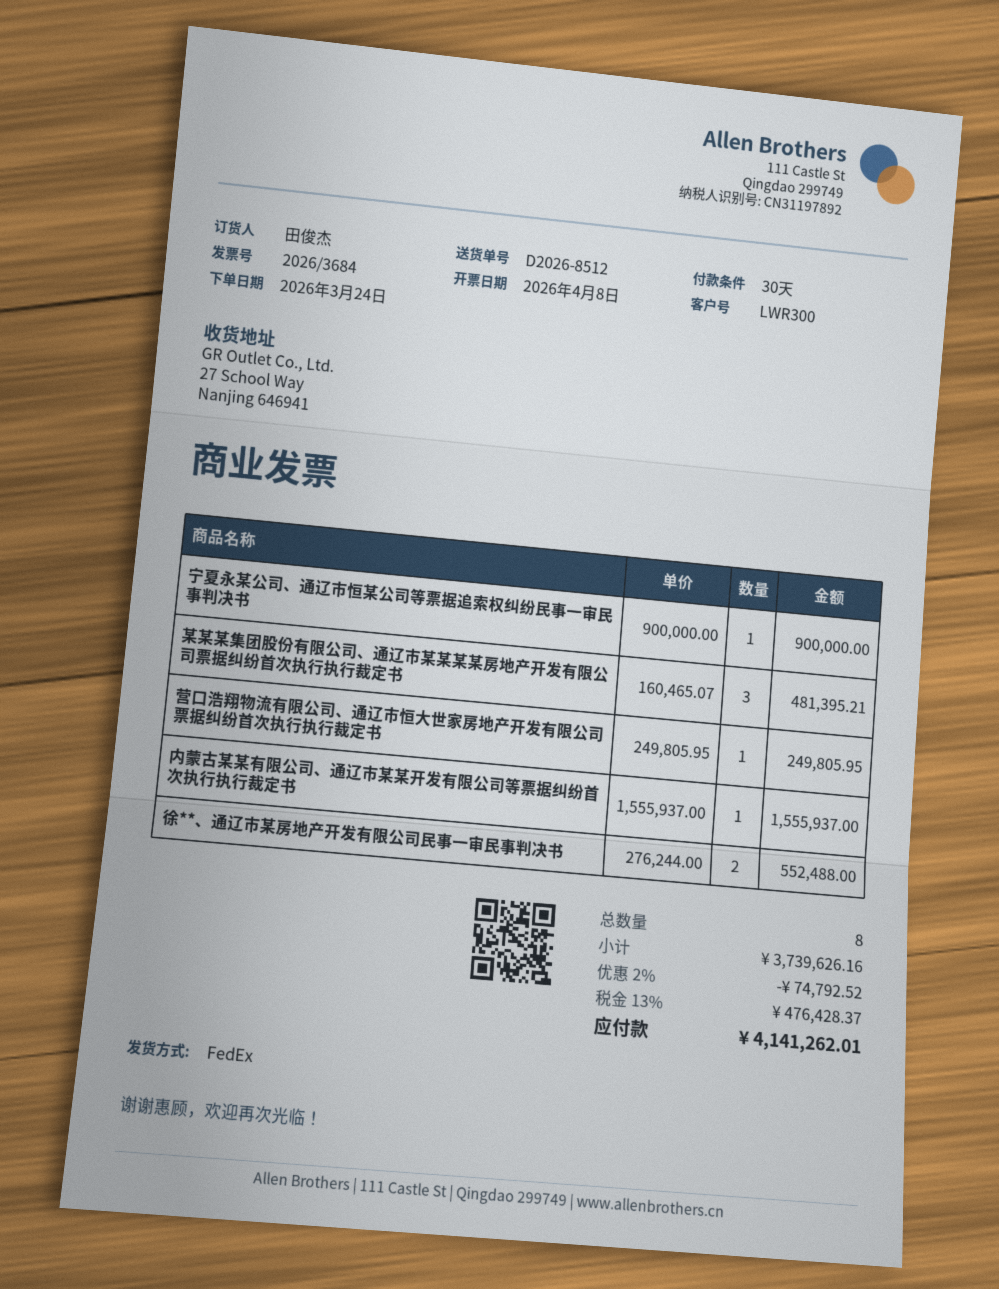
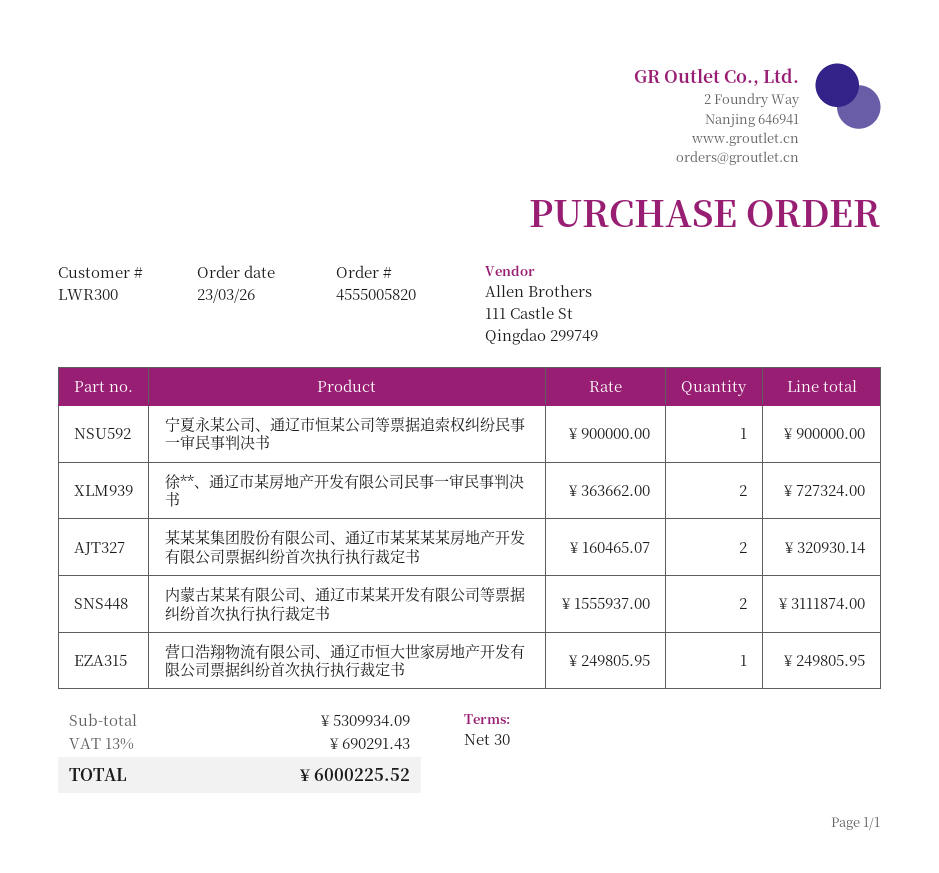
order date: 2026-03-24 -> 2026-03-23
某某某集团股份有限公司、通辽市某某某某房地产开发有限公司票据纠纷首次执行执行裁定书: 3 x 160465.07 = 481395.21 -> 2 x 160465.07 = 320930.14
内蒙古某某有限公司、通辽市某某开发有限公司等票据纠纷首次执行执行裁定书: 1 x 1555937.00 = 1555937.00 -> 2 x 1555937.00 = 3111874.00
徐**、通辽市某房地产开发有限公司民事一审民事判决书: 2 x 276244.00 = 552488.00 -> 2 x 363662.00 = 727324.00
subtotal: 3739626.16 -> 5309934.09
discount: 2% = 74792.52 -> none
tax: 13% = 476428.37 -> 13% = 690291.43
total: 4141262.01 -> 6000225.52

